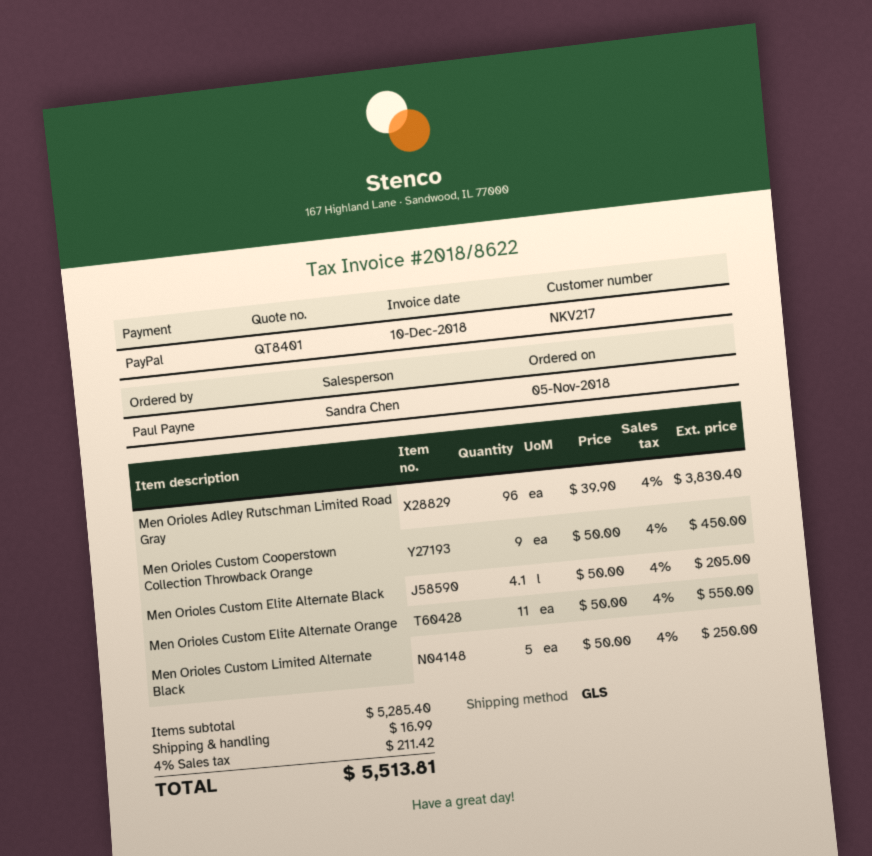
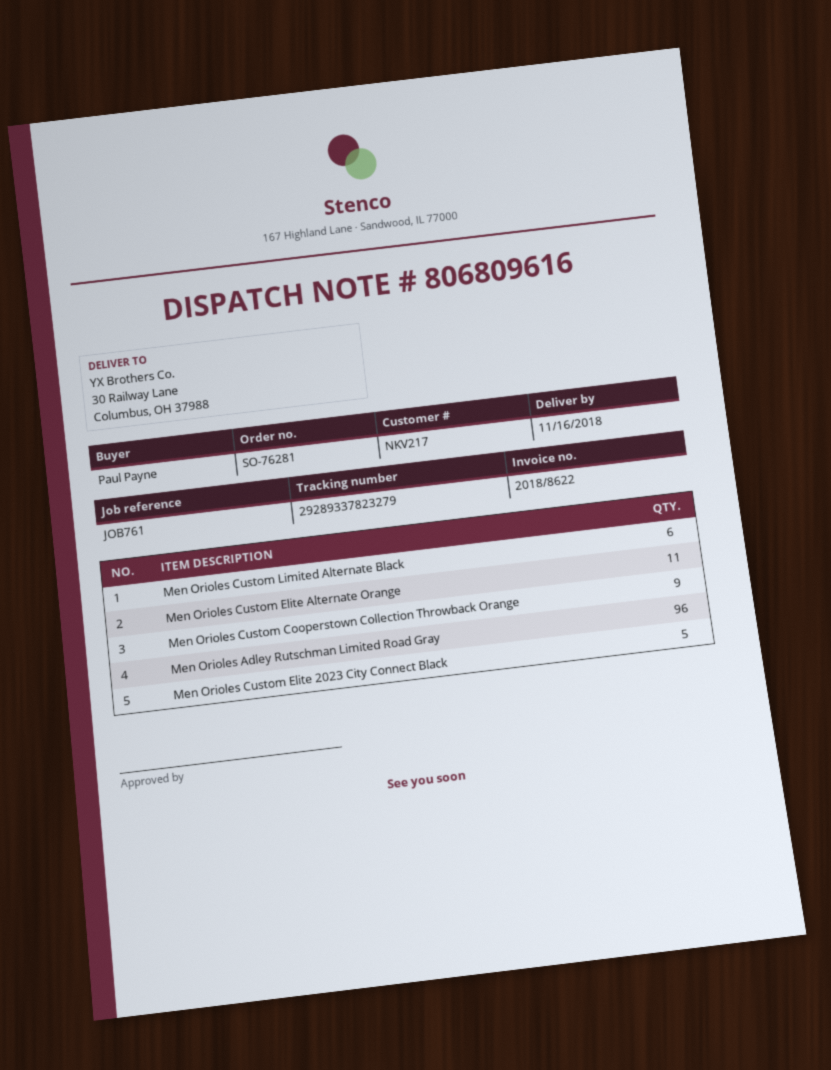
Men Orioles Custom Elite Alternate Black: 4.1 -> none
Men Orioles Custom Limited Alternate Black: 5 -> 6
Men Orioles Custom Elite 2023 City Connect Black: none -> 5

